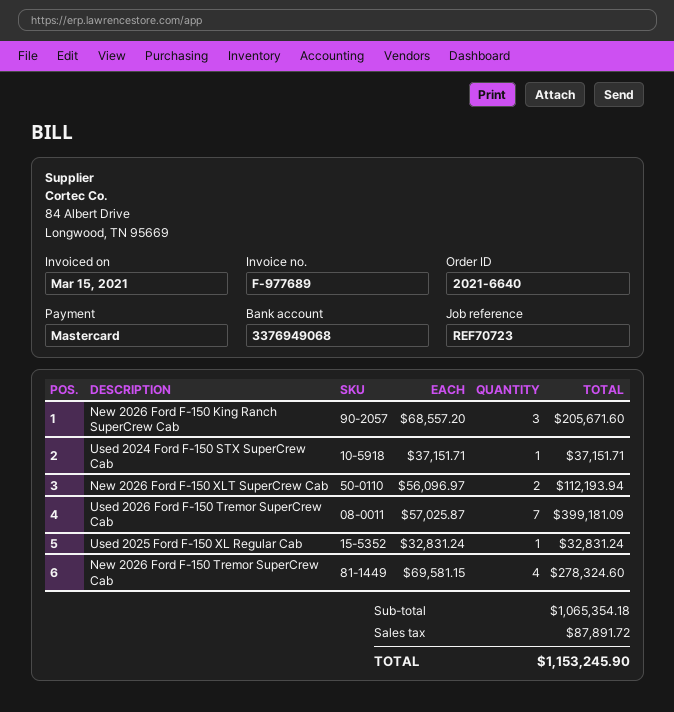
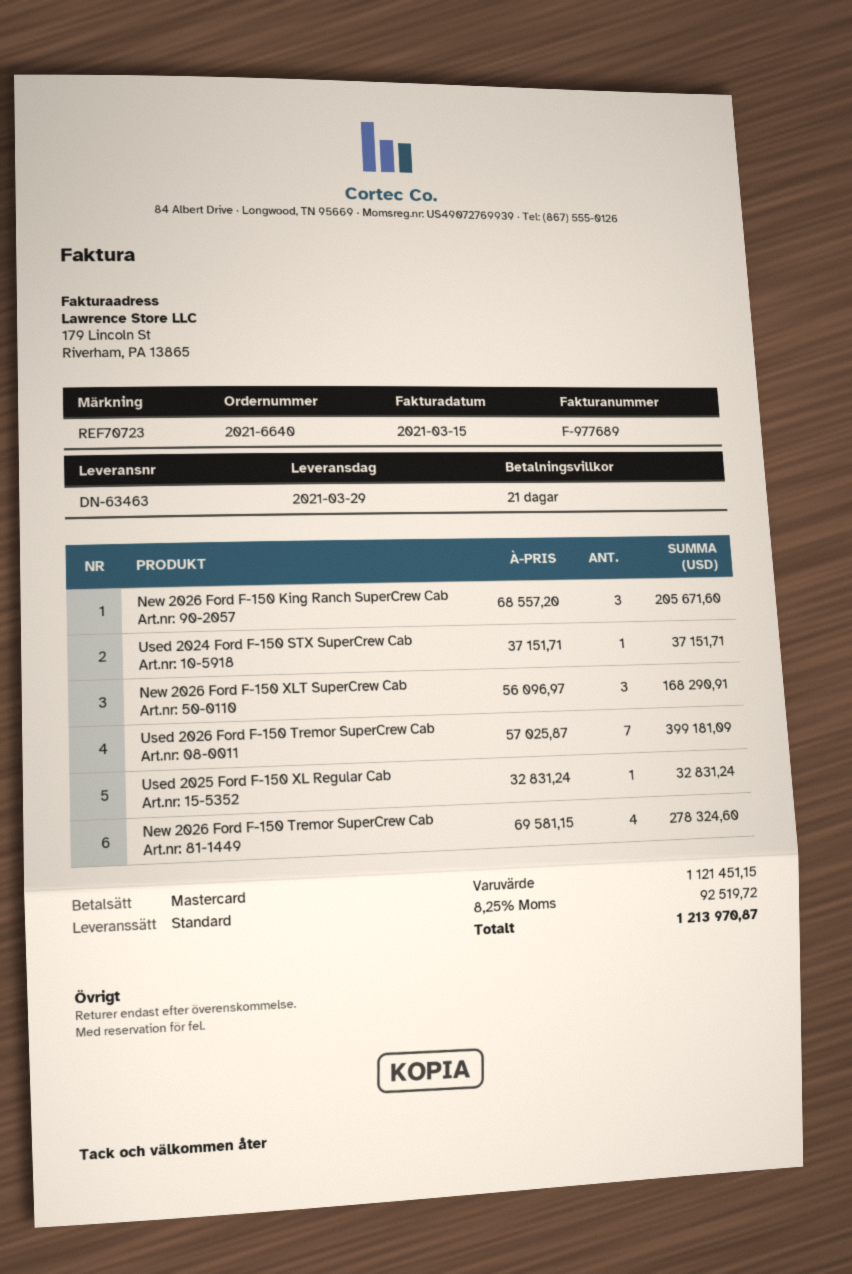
New 2026 Ford F-150 XLT SuperCrew Cab: 2 x 56096.97 = 112193.94 -> 3 x 56096.97 = 168290.91
subtotal: 1065354.18 -> 1121451.15
tax: 87891.72 -> 92519.72
total: 1153245.90 -> 1213970.87

